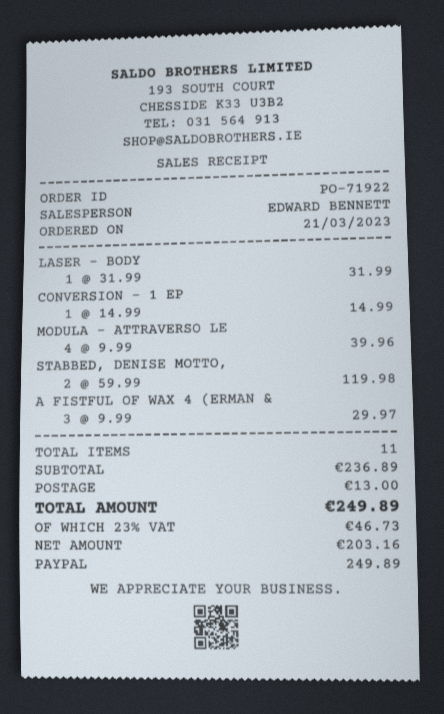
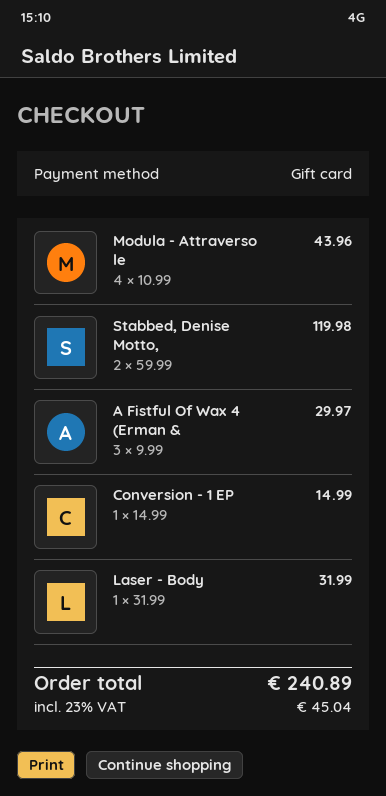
payment method: PayPal -> gift card
MODULA - ATTRAVERSO LE: 4 x 9.99 = 39.96 -> 4 x 10.99 = 43.96
shipping: 13.00 -> none
tax: 23% = 46.73 -> 23% = 45.04
total: 249.89 -> 240.89

